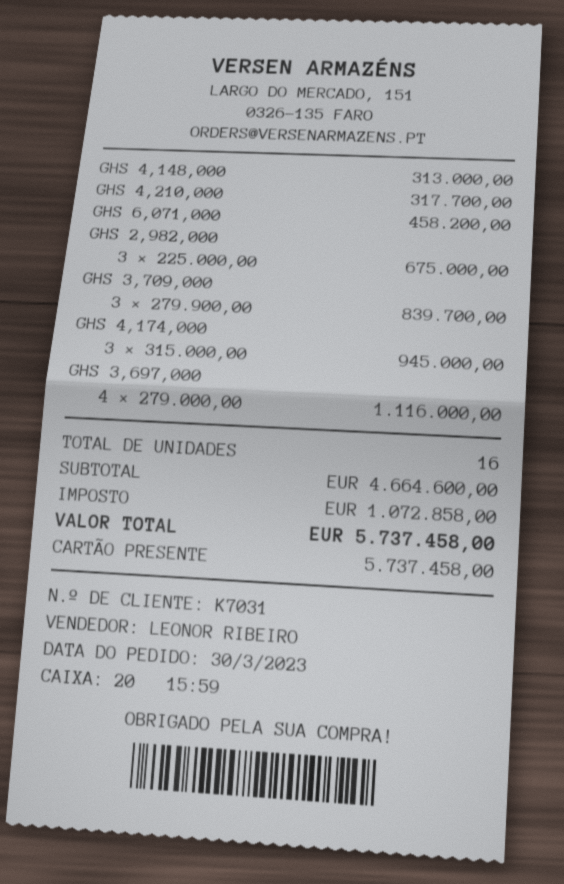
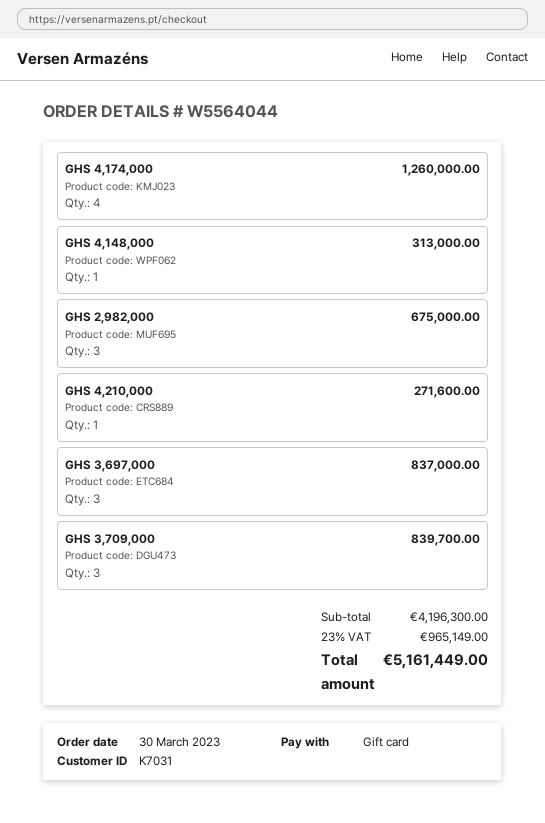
GHS 4,210,000: 1 for 317700.00 -> 1 for 271600.00
GHS 6,071,000: 1 for 458200.00 -> none
GHS 4,174,000: 3 for 945000.00 -> 4 for 1260000.00
GHS 3,697,000: 4 for 1116000.00 -> 3 for 837000.00
subtotal: 4664600.00 -> 4196300.00
tax: 1072858.00 -> 965149.00
total: 5737458.00 -> 5161449.00

